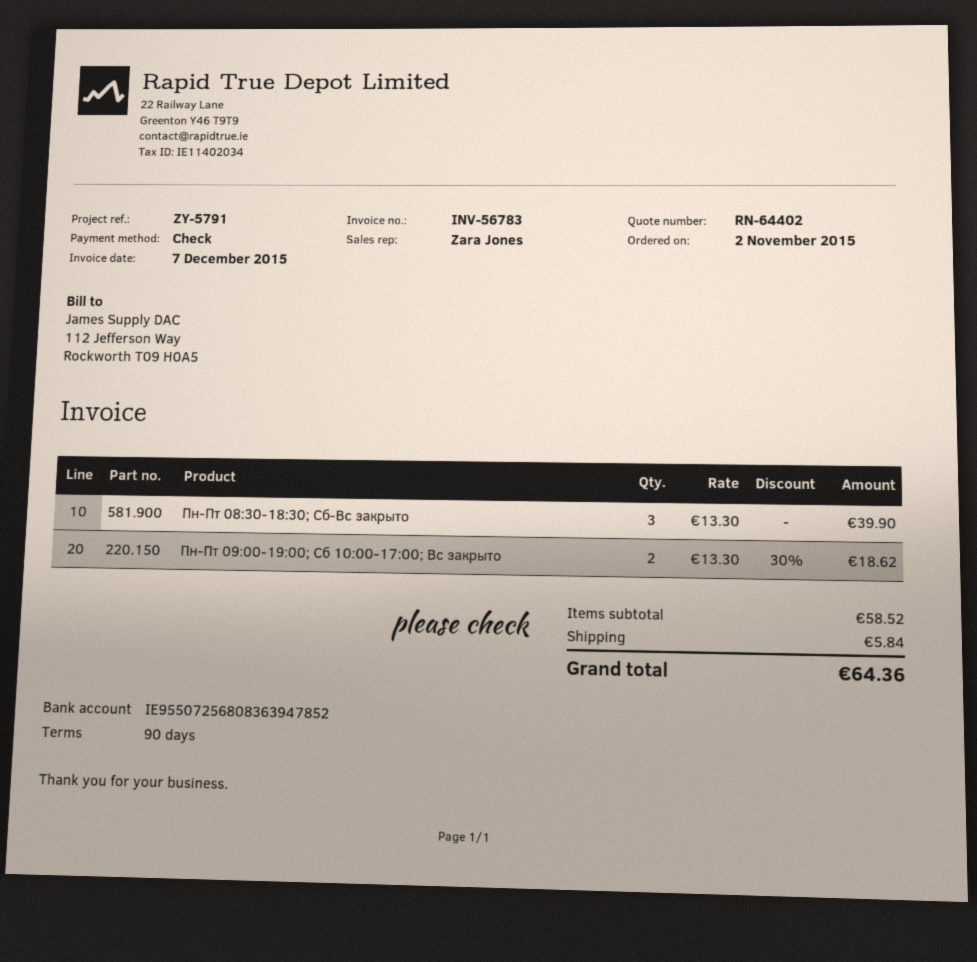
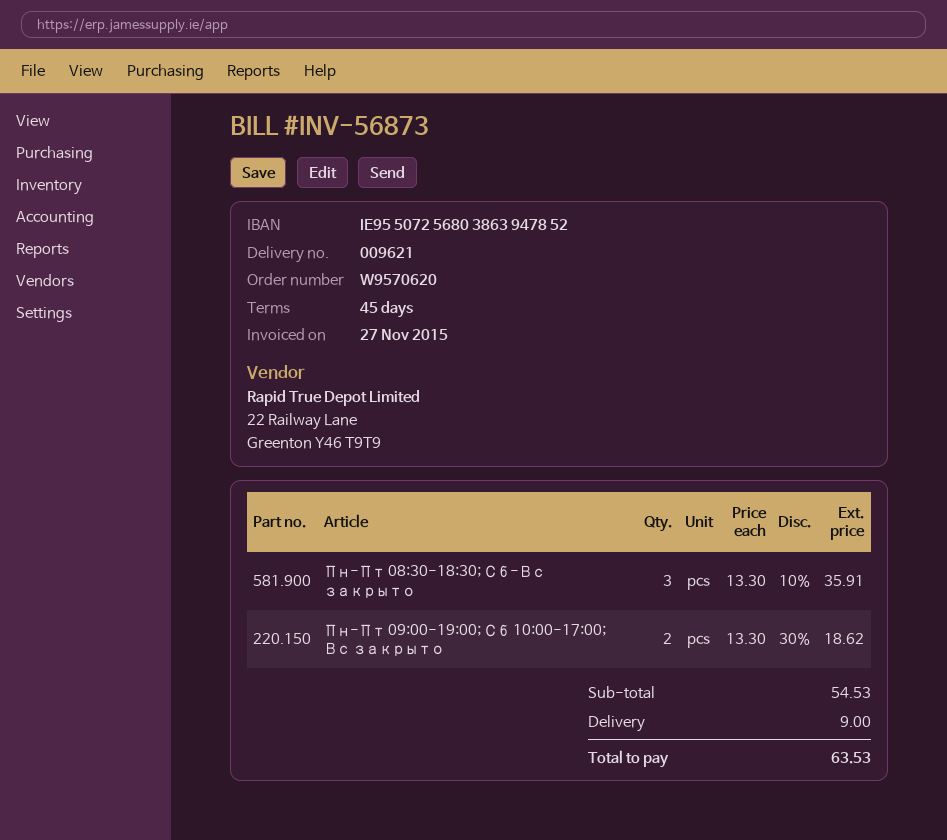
invoice number: INV-56783 -> INV-56873
invoice date: 2015-12-07 -> 2015-11-27
payment terms: 90 days -> 45 days
bank account: IE95507256808363947852 -> IE95507256803863947852
Пн-Пт 08:30-18:30; Сб-Вс закрыто: 3 x 13.30 = 39.90 -> 3 x 13.30 - 10% = 35.91
subtotal: 58.52 -> 54.53
shipping: 5.84 -> 9.00
total: 64.36 -> 63.53

